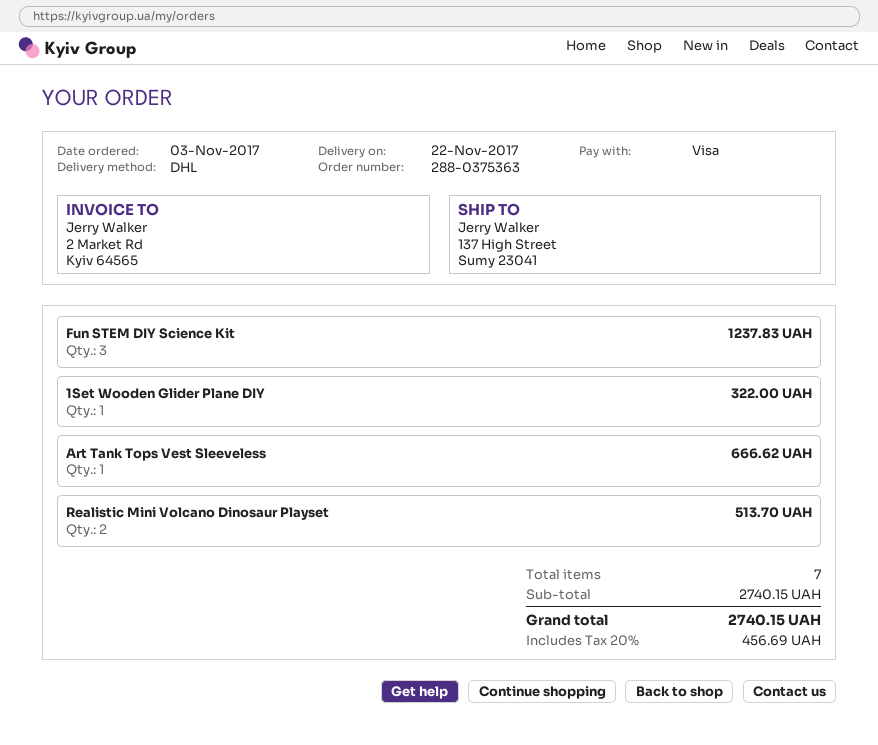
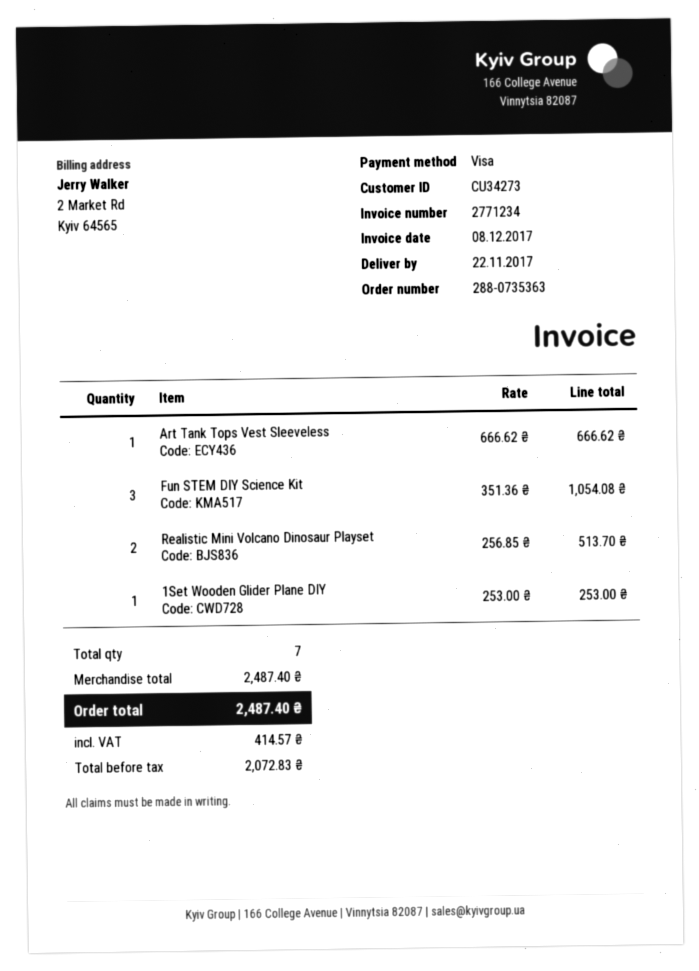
order number: 288-0375363 -> 288-0735363
Fun STEM DIY Science Kit: 3 for 1237.83 -> 3 for 1054.08
1Set Wooden Glider Plane DIY: 1 for 322.00 -> 1 for 253.00
subtotal: 2740.15 -> 2487.40
tax: 456.69 -> 414.57
total: 2740.15 -> 2487.40

